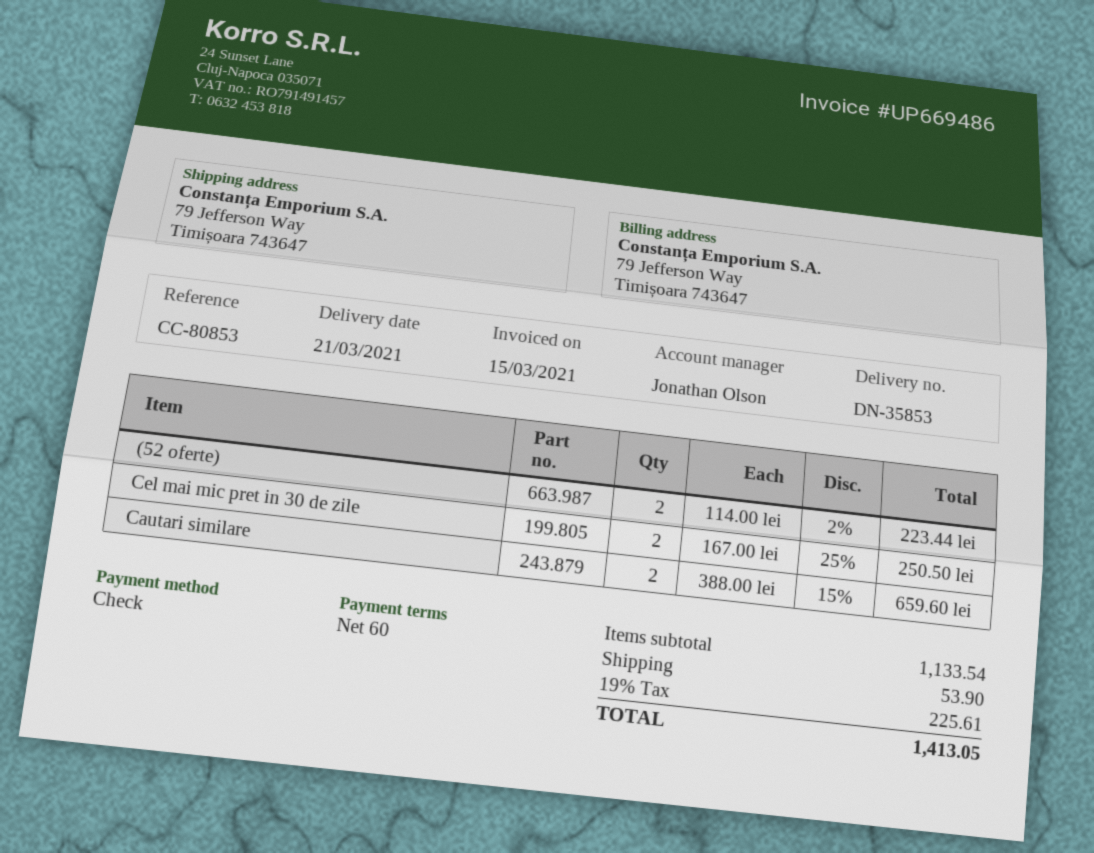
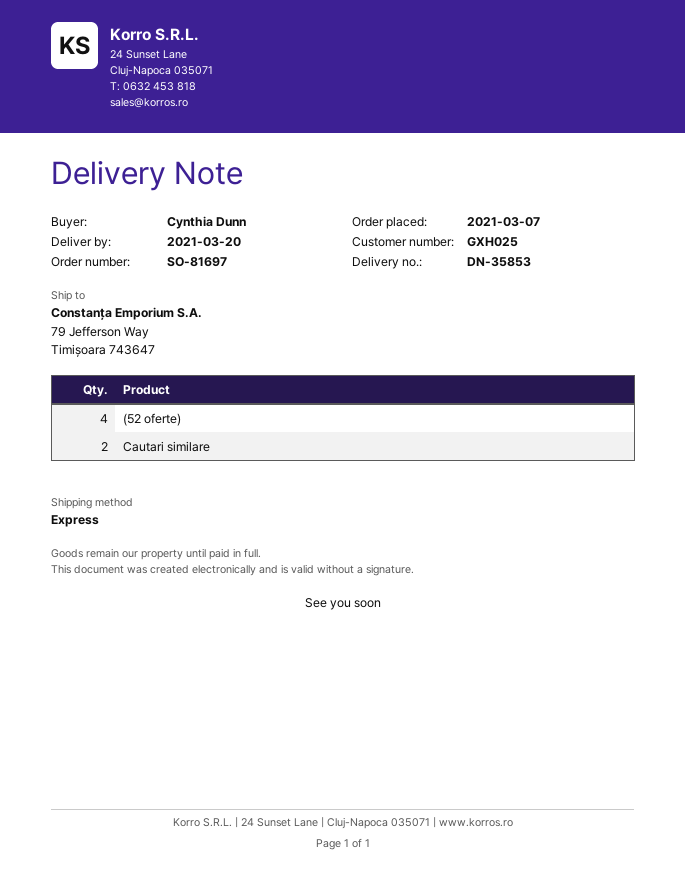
delivery date: 2021-03-21 -> 2021-03-20
(52 oferte): 2 -> 4
Cel mai mic pret in 30 de zile: 2 -> none

